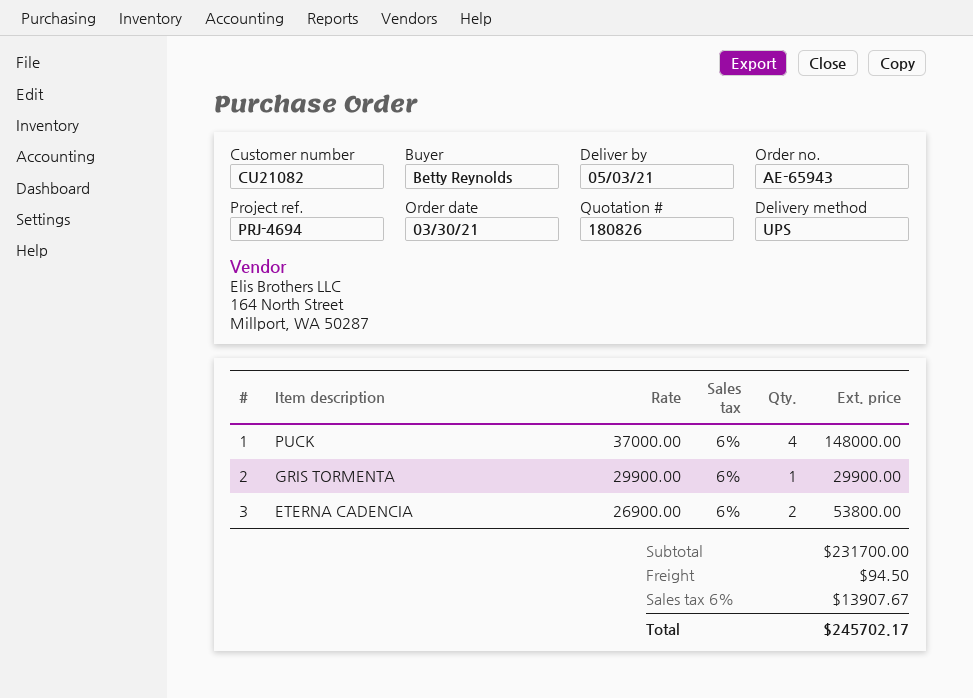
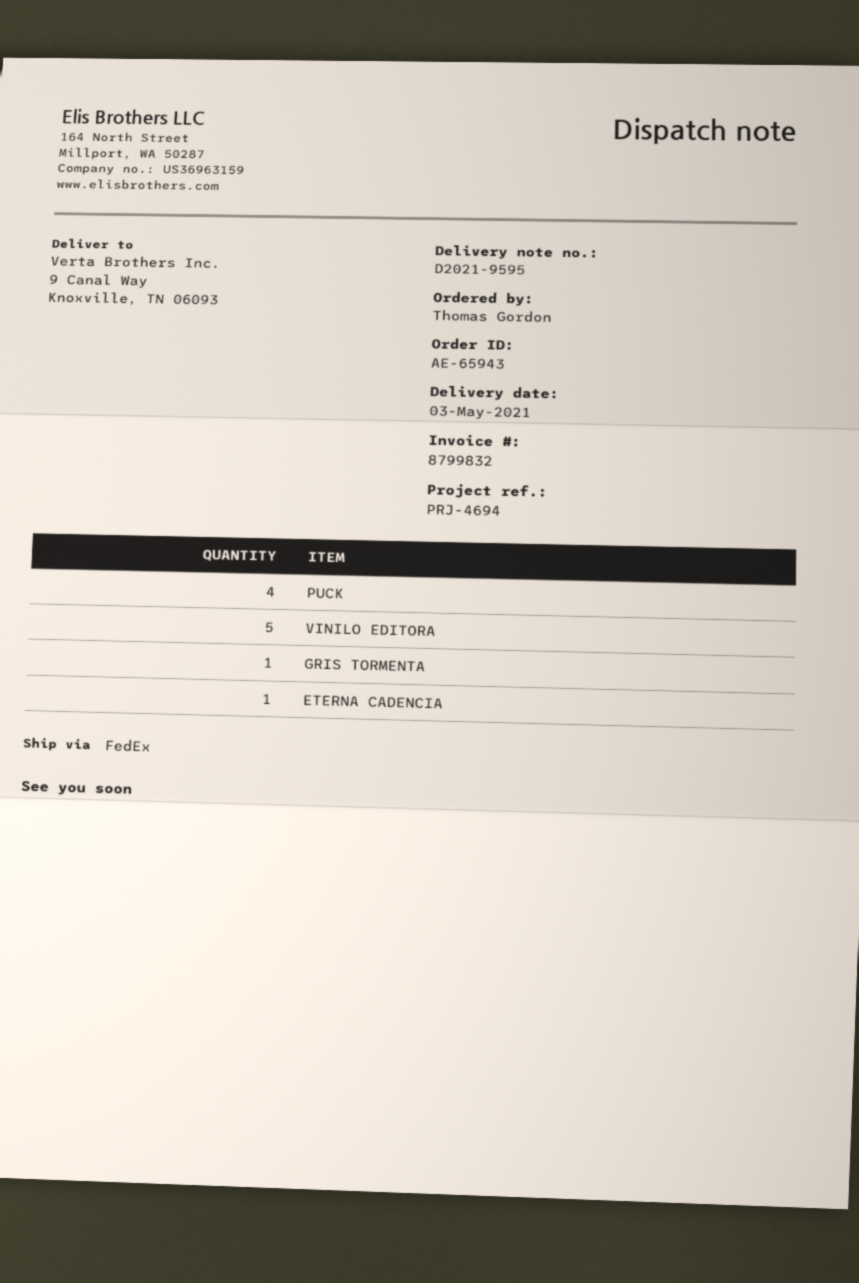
ordered by: Betty Reynolds -> Thomas Gordon
shipping method: UPS -> FedEx
ETERNA CADENCIA: 2 -> 1
VINILO EDITORA: none -> 5

